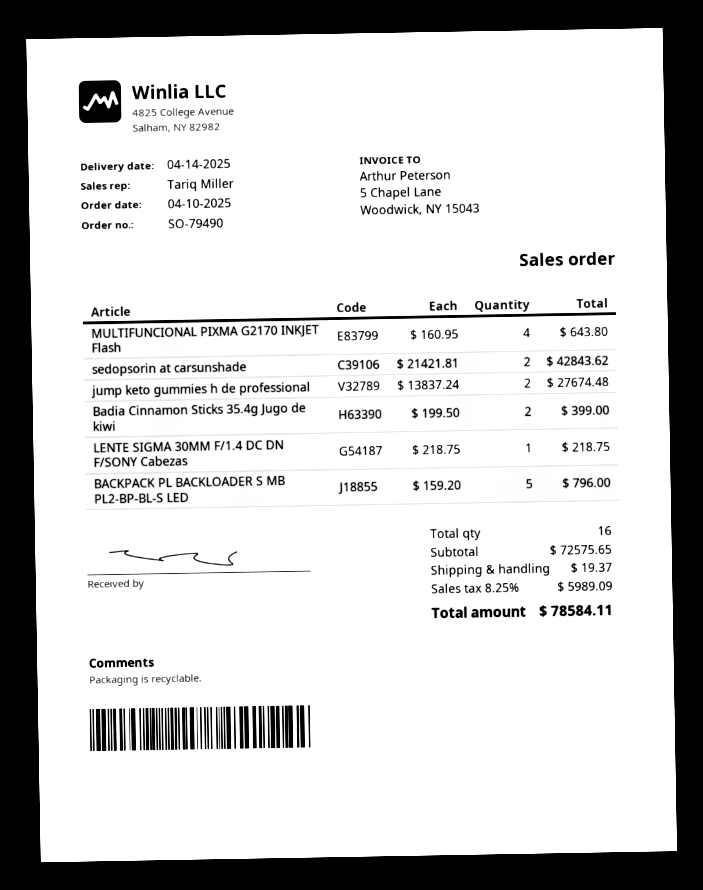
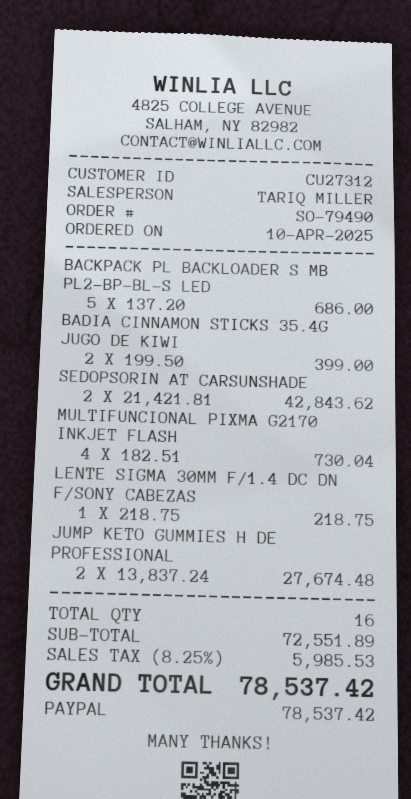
MULTIFUNCIONAL PIXMA G2170 INKJET Flash: 4 x 160.95 = 643.80 -> 4 x 182.51 = 730.04
BACKPACK PL BACKLOADER S MB PL2-BP-BL-S LED: 5 x 159.20 = 796.00 -> 5 x 137.20 = 686.00
subtotal: 72575.65 -> 72551.89
shipping: 19.37 -> none
tax: 8.25% = 5989.09 -> 8.25% = 5985.53
total: 78584.11 -> 78537.42

